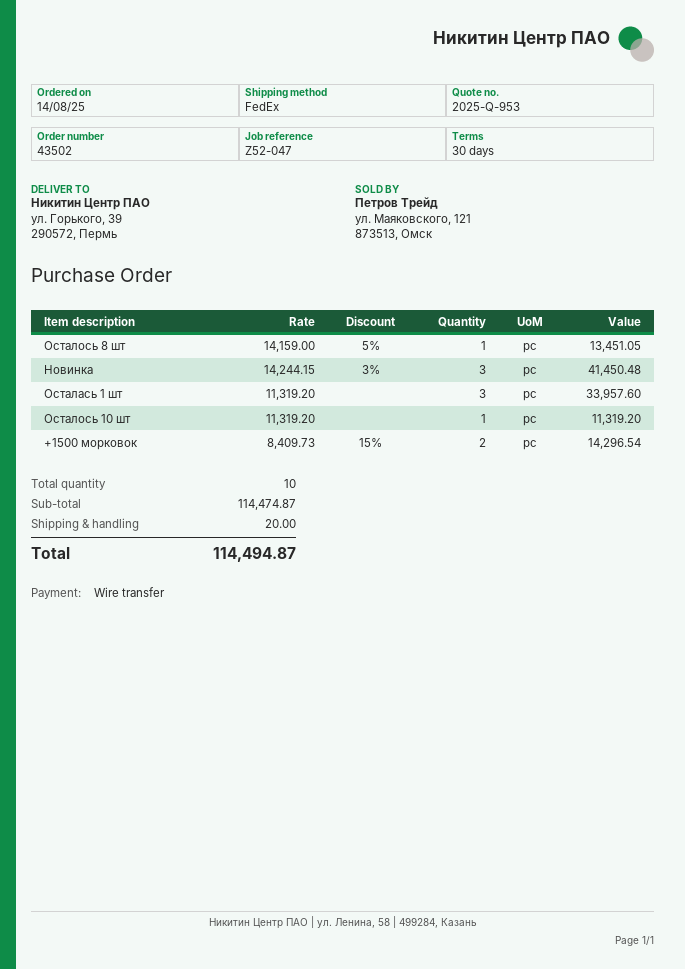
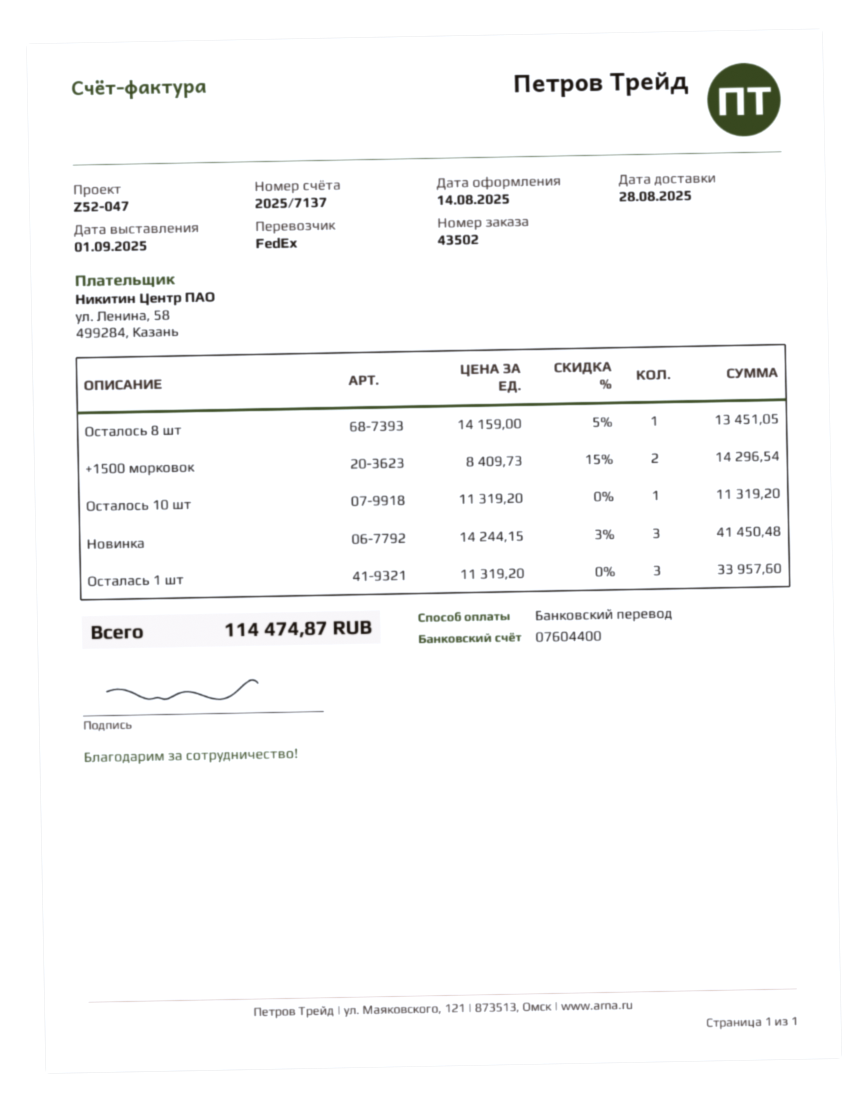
shipping: 20.00 -> none
total: 114494.87 -> 114474.87

